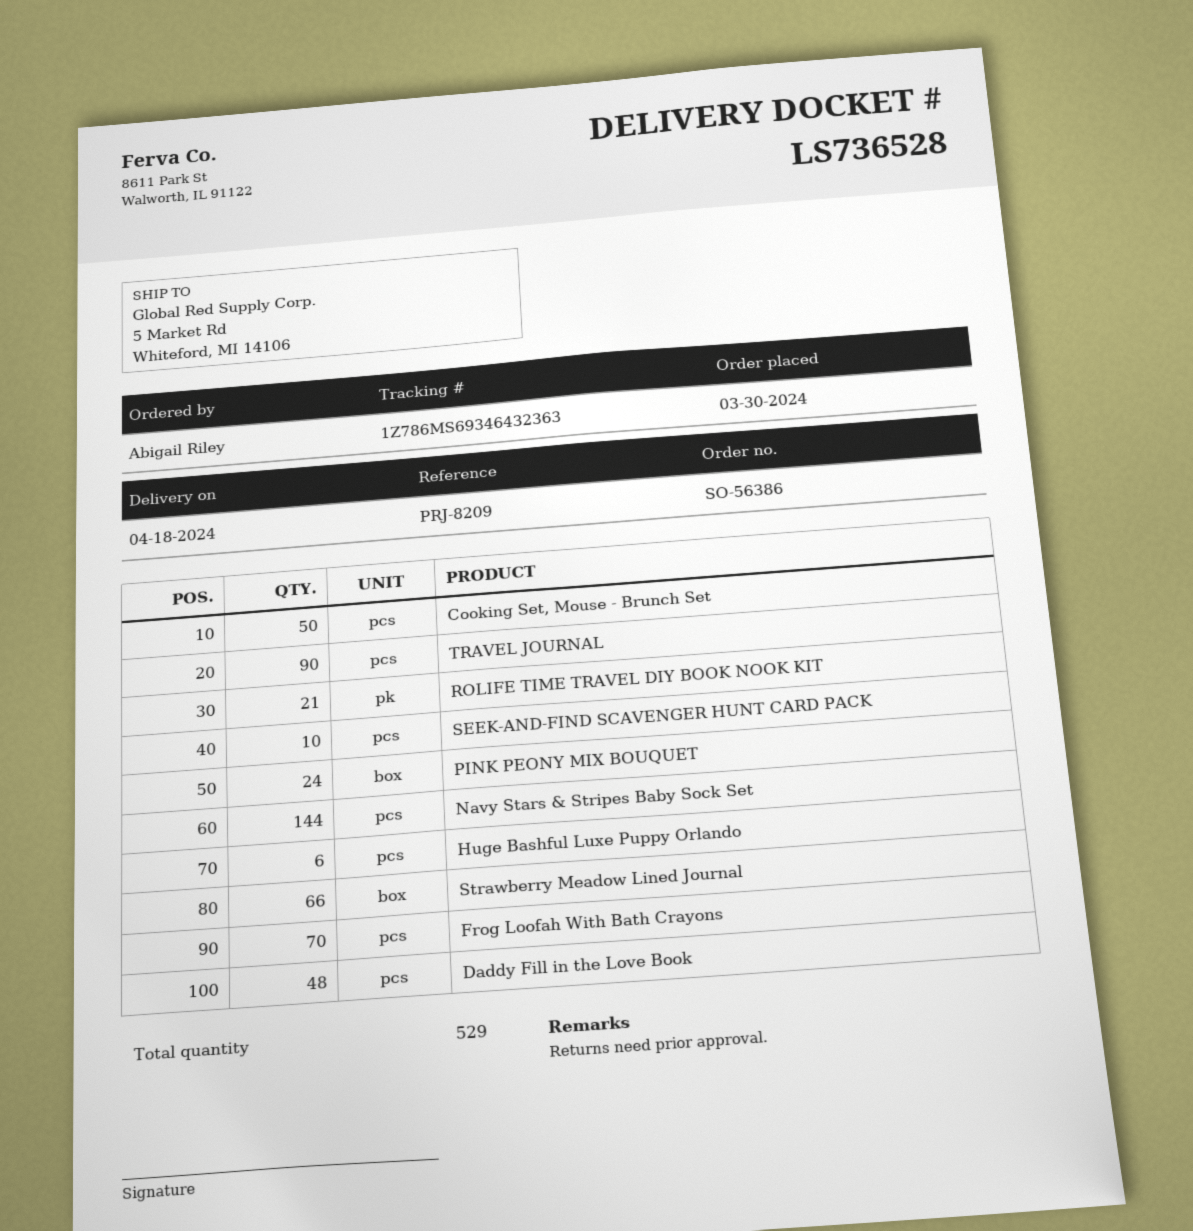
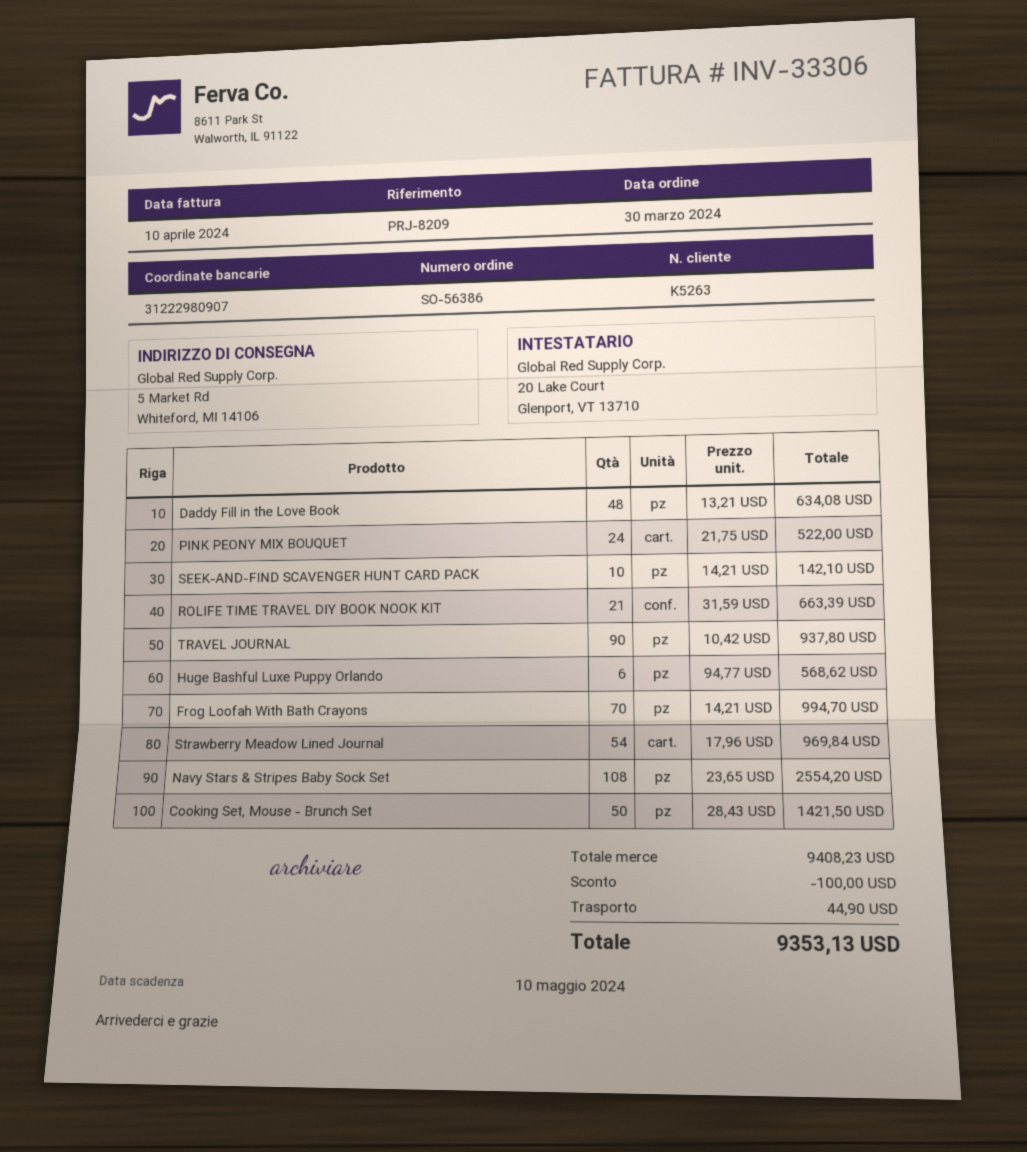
Navy Stars & Stripes Baby Sock Set: 144 -> 108
Strawberry Meadow Lined Journal: 66 -> 54

